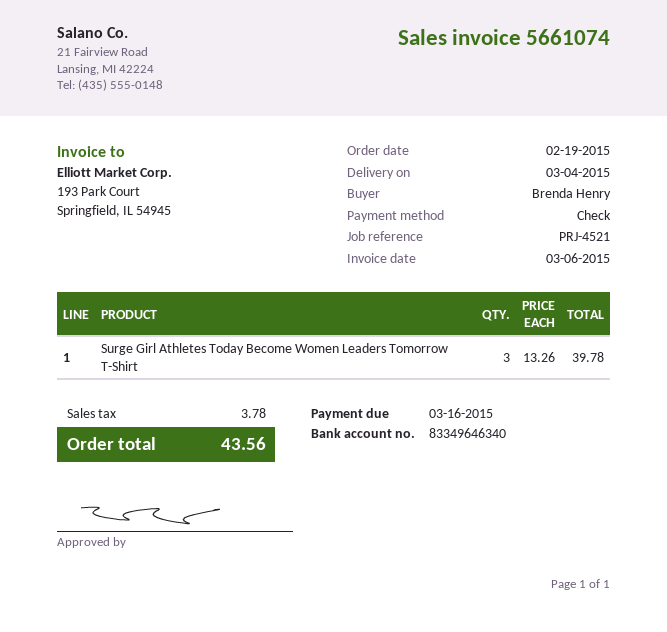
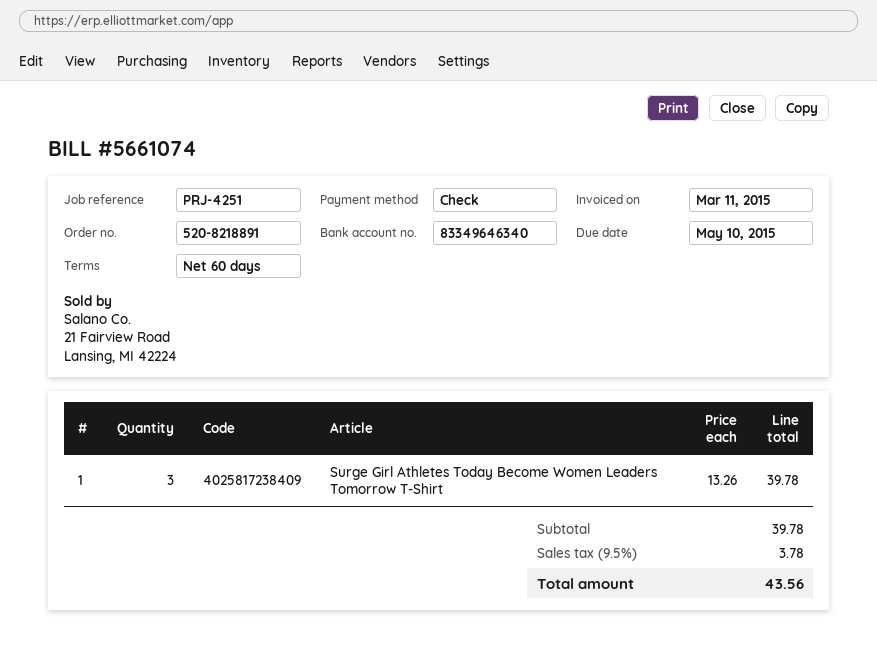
invoice date: 2015-03-06 -> 2015-03-11
due date: 2015-03-16 -> 2015-05-10
reference: PRJ-4521 -> PRJ-4251

